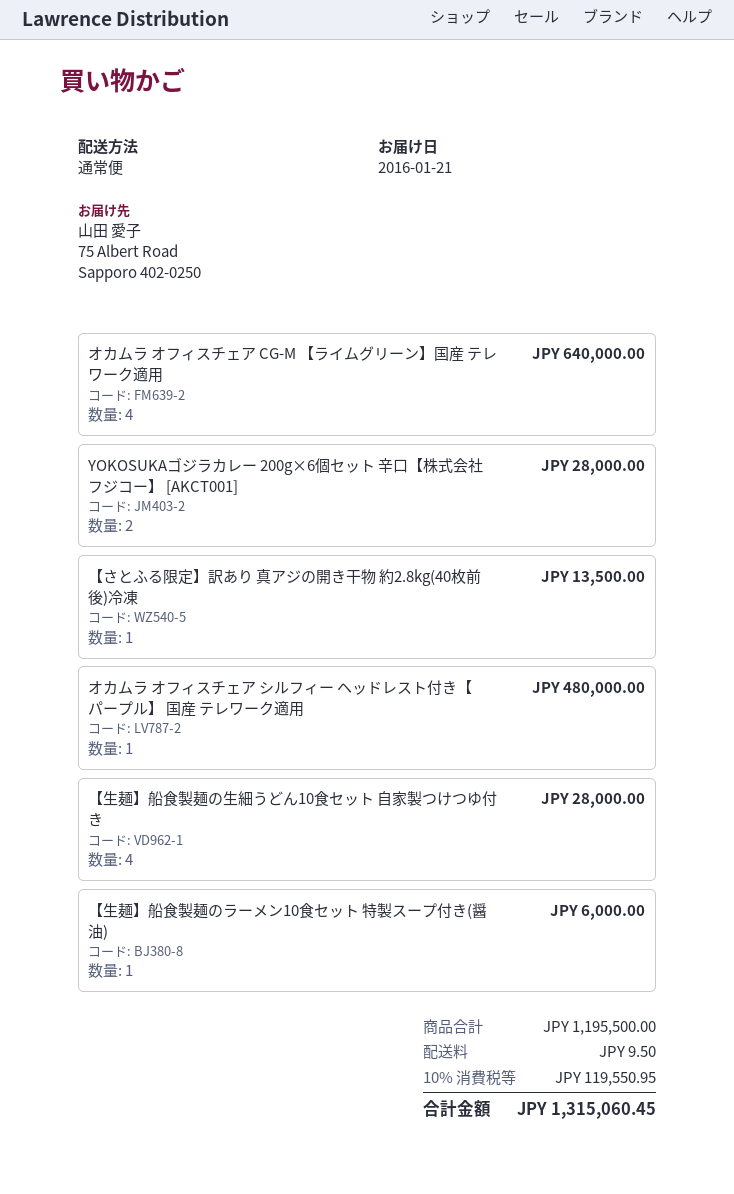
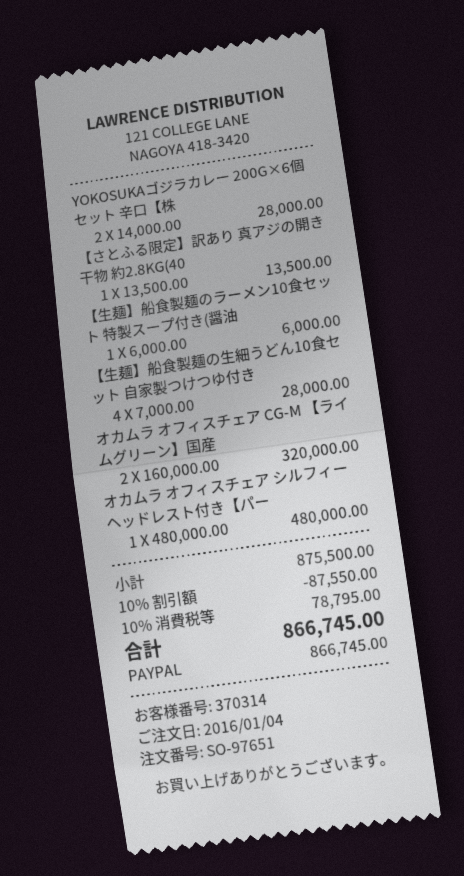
オカムラ オフィスチェア CG-M 【ライムグリーン】国産 テレワーク適用: 4 for 640000.00 -> 2 for 320000.00
subtotal: 1195500.00 -> 875500.00
discount: none -> 10% = 87550.00
shipping: 9.50 -> none
tax: 10% = 119550.95 -> 10% = 78795.00
total: 1315060.45 -> 866745.00

